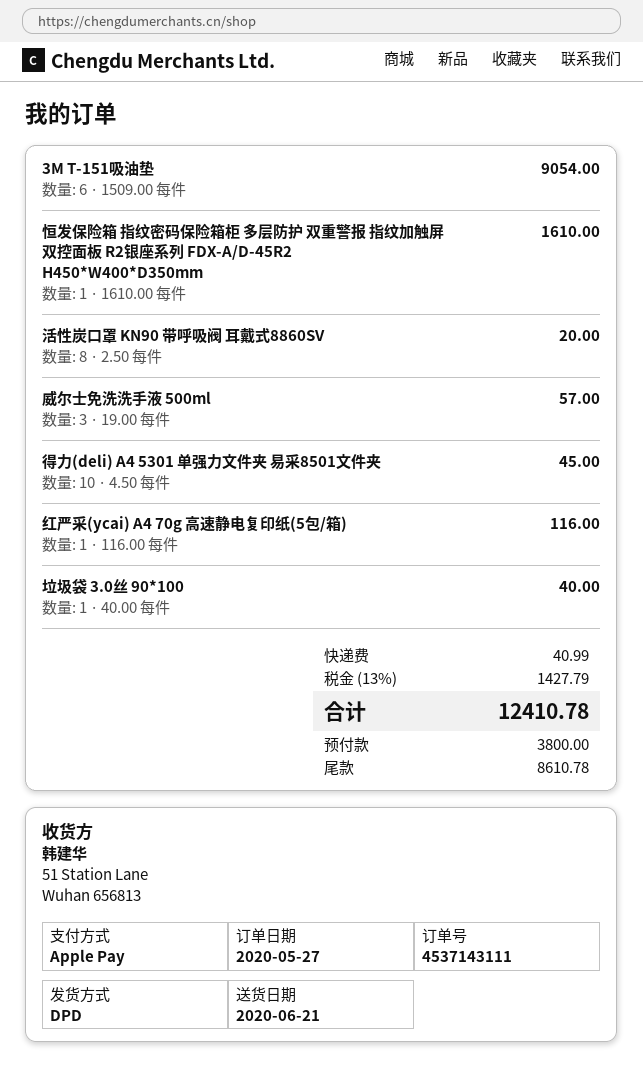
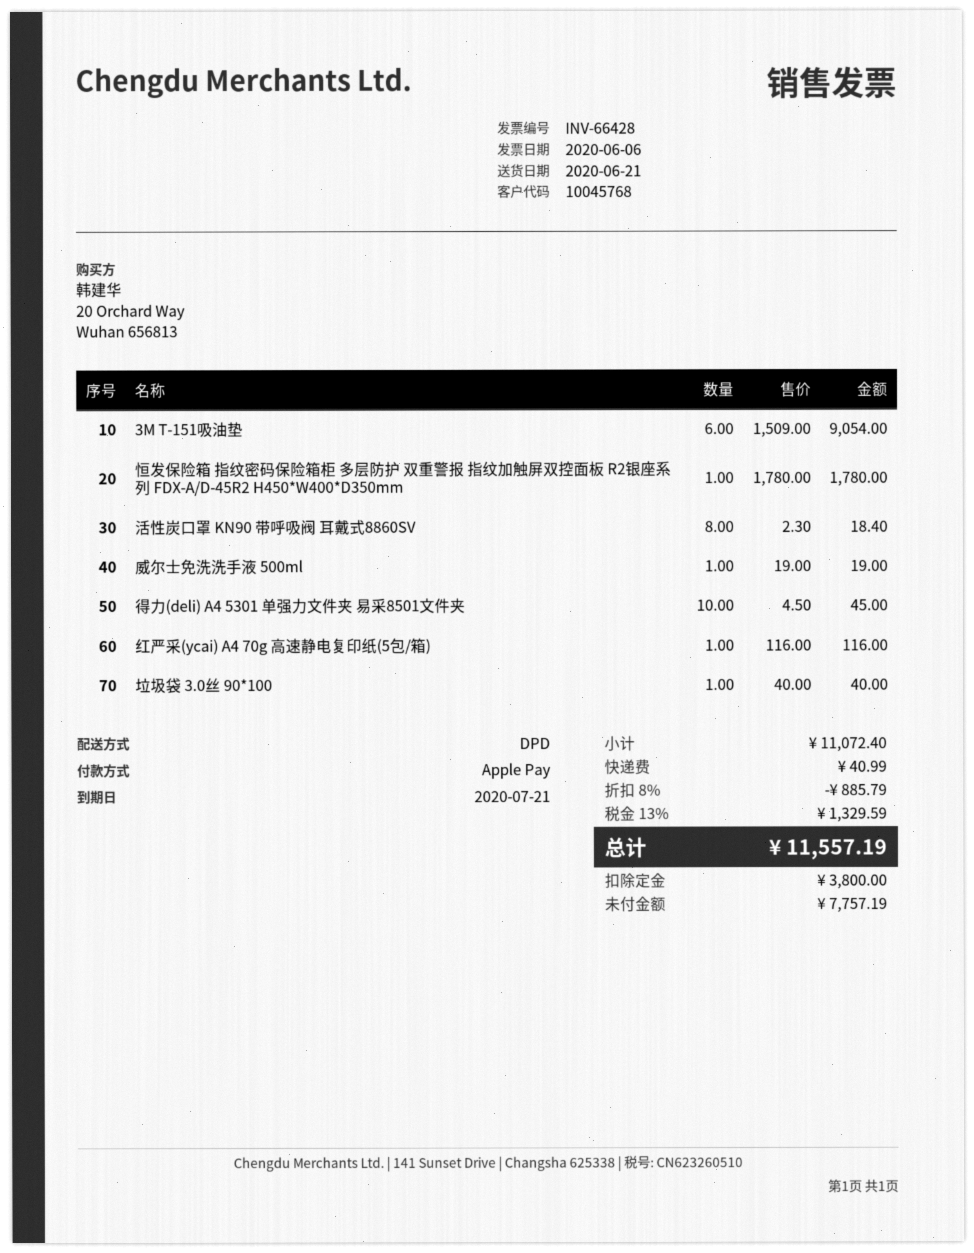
恒发保险箱 指纹密码保险箱柜 多层防护 双重警报 指纹加触屏双控面板 R2银座系列 FDX-A/D-45R2 H450*W400*D350mm: 1 x 1610.00 = 1610.00 -> 1 x 1780.00 = 1780.00
活性炭口罩 KN90 带呼吸阀 耳戴式8860SV: 8 x 2.50 = 20.00 -> 8 x 2.30 = 18.40
威尔士免洗洗手液 500ml: 3 x 19.00 = 57.00 -> 1 x 19.00 = 19.00
discount: none -> 8% = 885.79
tax: 13% = 1427.79 -> 13% = 1329.59
total: 12410.78 -> 11557.19
balance: 8610.78 -> 7757.19

